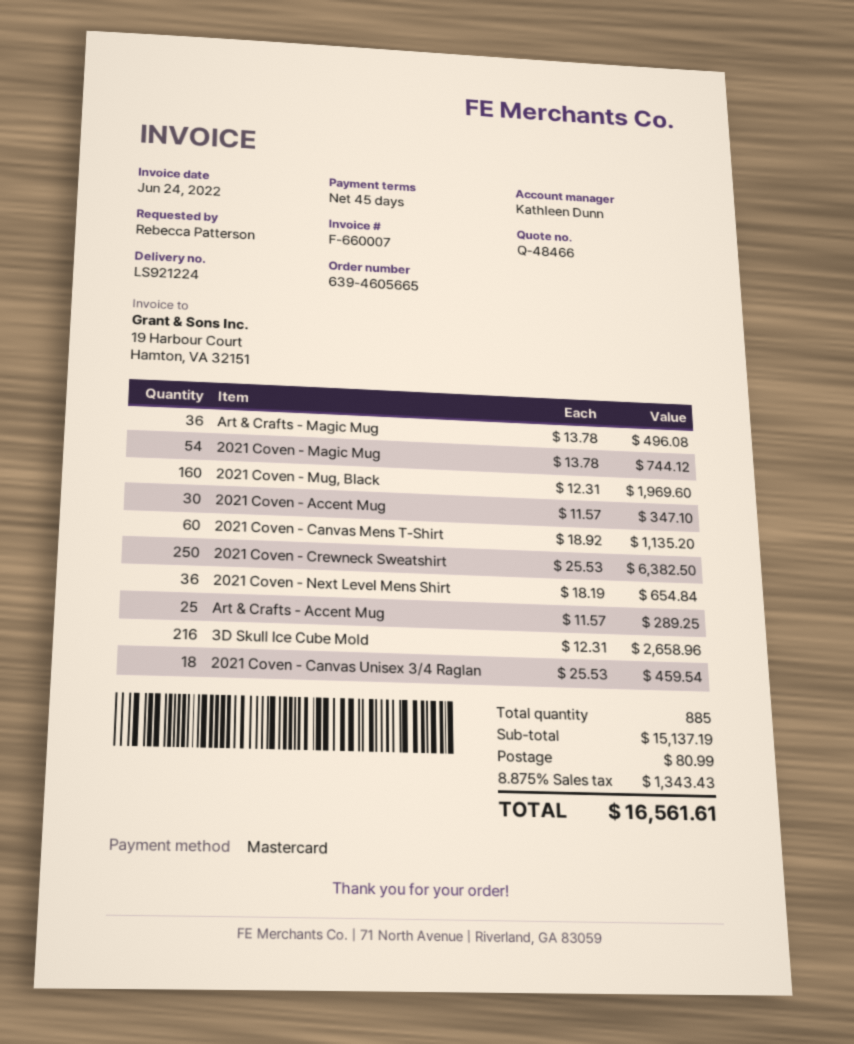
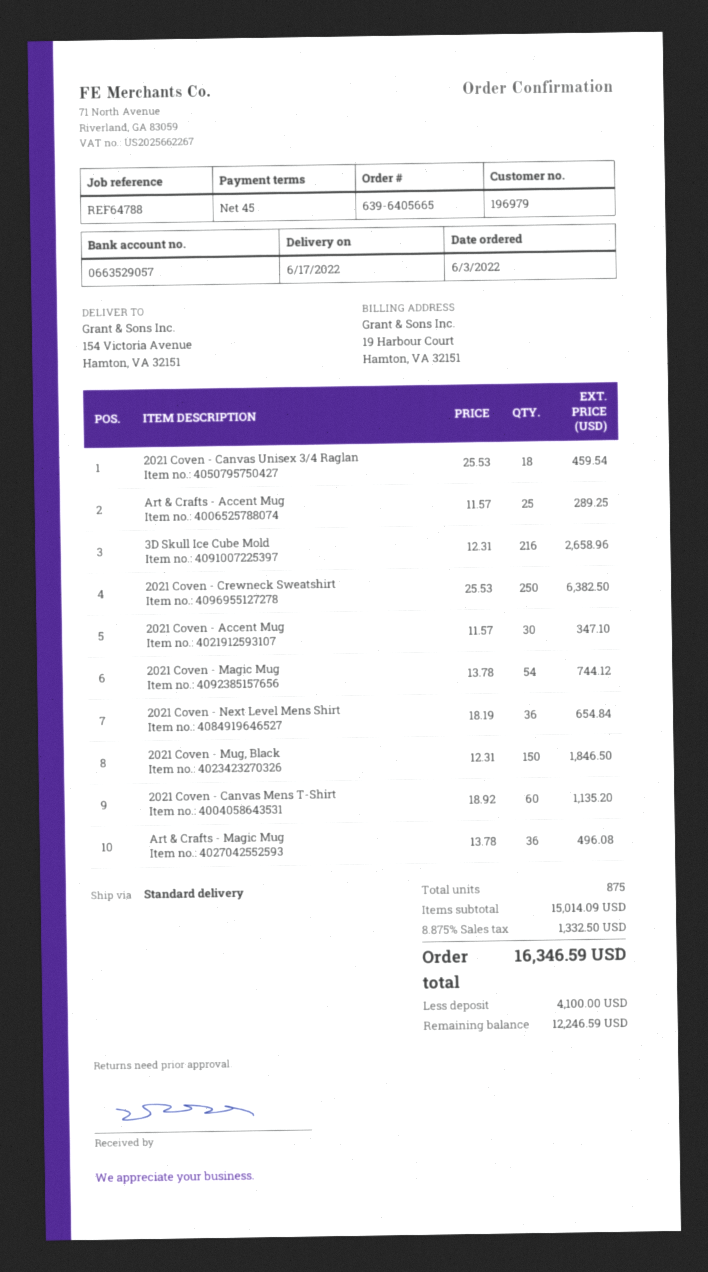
order number: 639-4605665 -> 639-6405665
2021 Coven - Mug, Black: 160 x 12.31 = 1969.60 -> 150 x 12.31 = 1846.50
total quantity: 885 -> 875
subtotal: 15137.19 -> 15014.09
shipping: 80.99 -> none
tax: 8.875% = 1343.43 -> 8.875% = 1332.50
total: 16561.61 -> 16346.59

